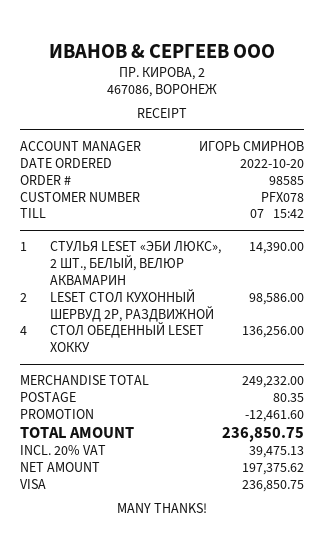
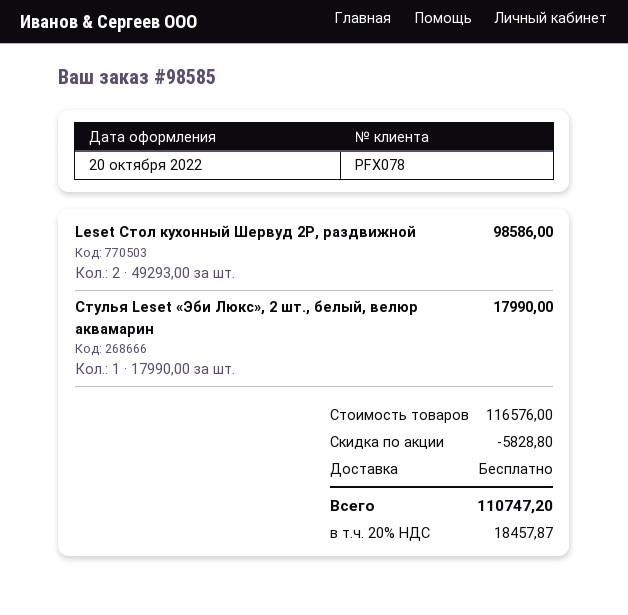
СТУЛЬЯ LESET «ЭБИ ЛЮКС», 2 ШТ., БЕЛЫЙ, ВЕЛЮР АКВАМАРИН: 1 for 14390.00 -> 1 for 17990.00
СТОЛ ОБЕДЕННЫЙ LESET ХОККУ: 4 for 136256.00 -> none
subtotal: 249232.00 -> 116576.00
discount: 12461.60 -> 5828.80
shipping: 80.35 -> 0.00
tax: 20% = 39475.13 -> 20% = 18457.87
total: 236850.75 -> 110747.20

